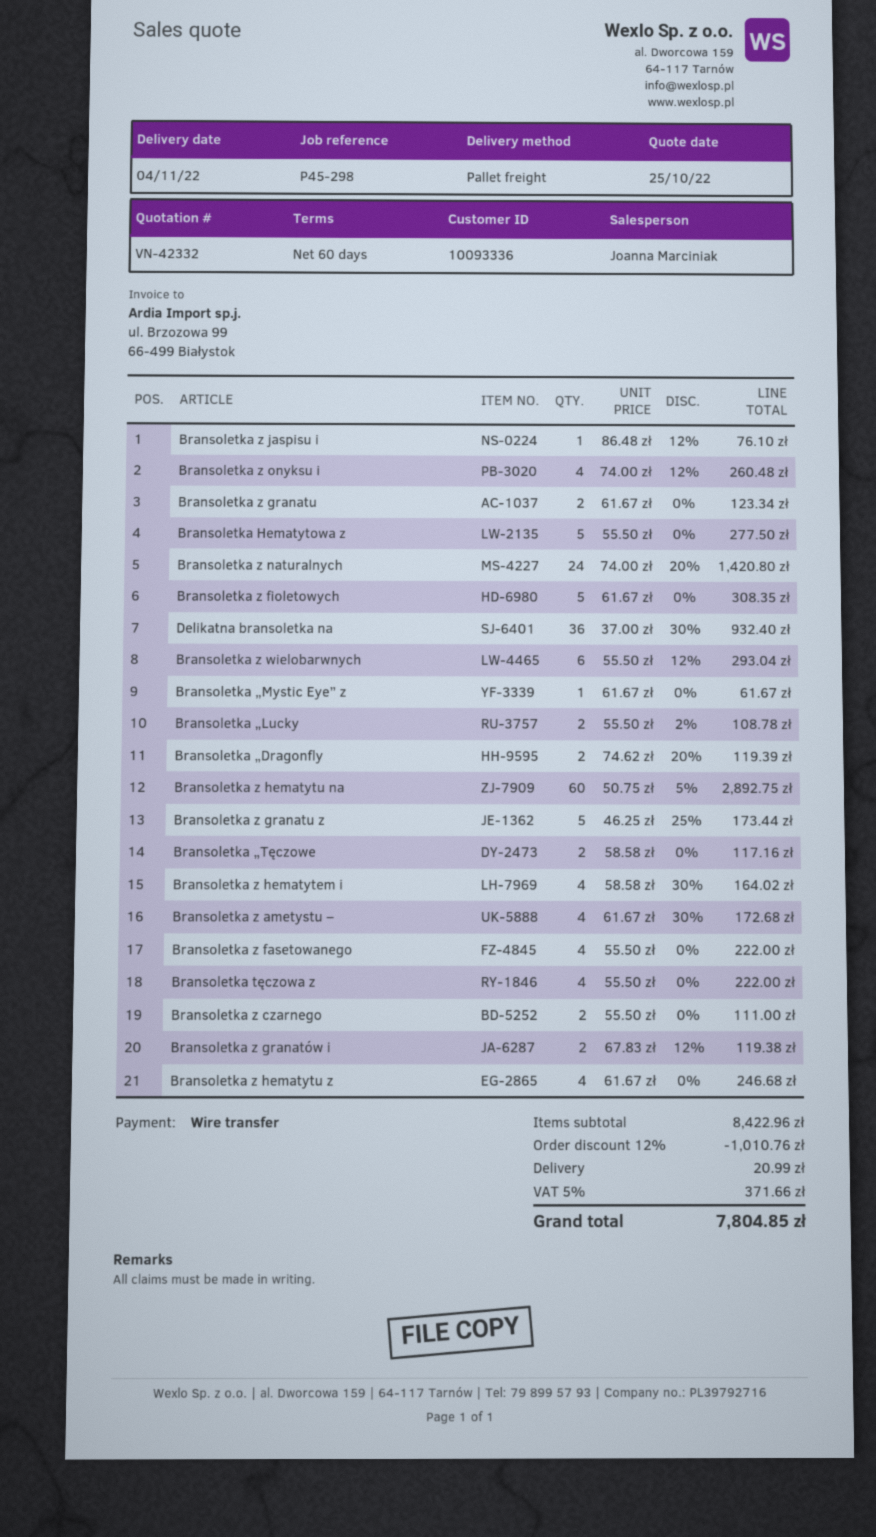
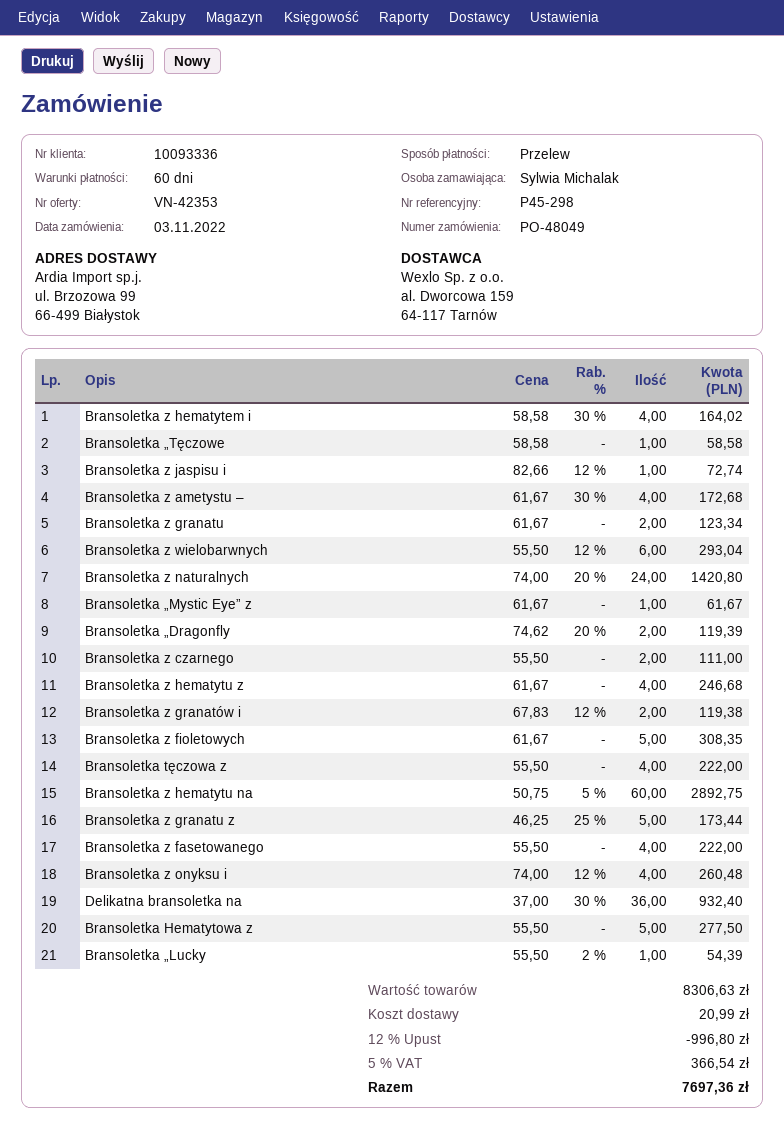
quote number: VN-42332 -> VN-42353
Bransoletka z jaspisu i: 1 x 86.48 - 12% = 76.10 -> 1 x 82.66 - 12% = 72.74
Bransoletka „Lucky: 2 x 55.50 - 2% = 108.78 -> 1 x 55.50 - 2% = 54.39
Bransoletka „Tęczowe: 2 x 58.58 = 117.16 -> 1 x 58.58 = 58.58
subtotal: 8422.96 -> 8306.63
discount: 12% = 1010.76 -> 12% = 996.80
tax: 5% = 371.66 -> 5% = 366.54
total: 7804.85 -> 7697.36

